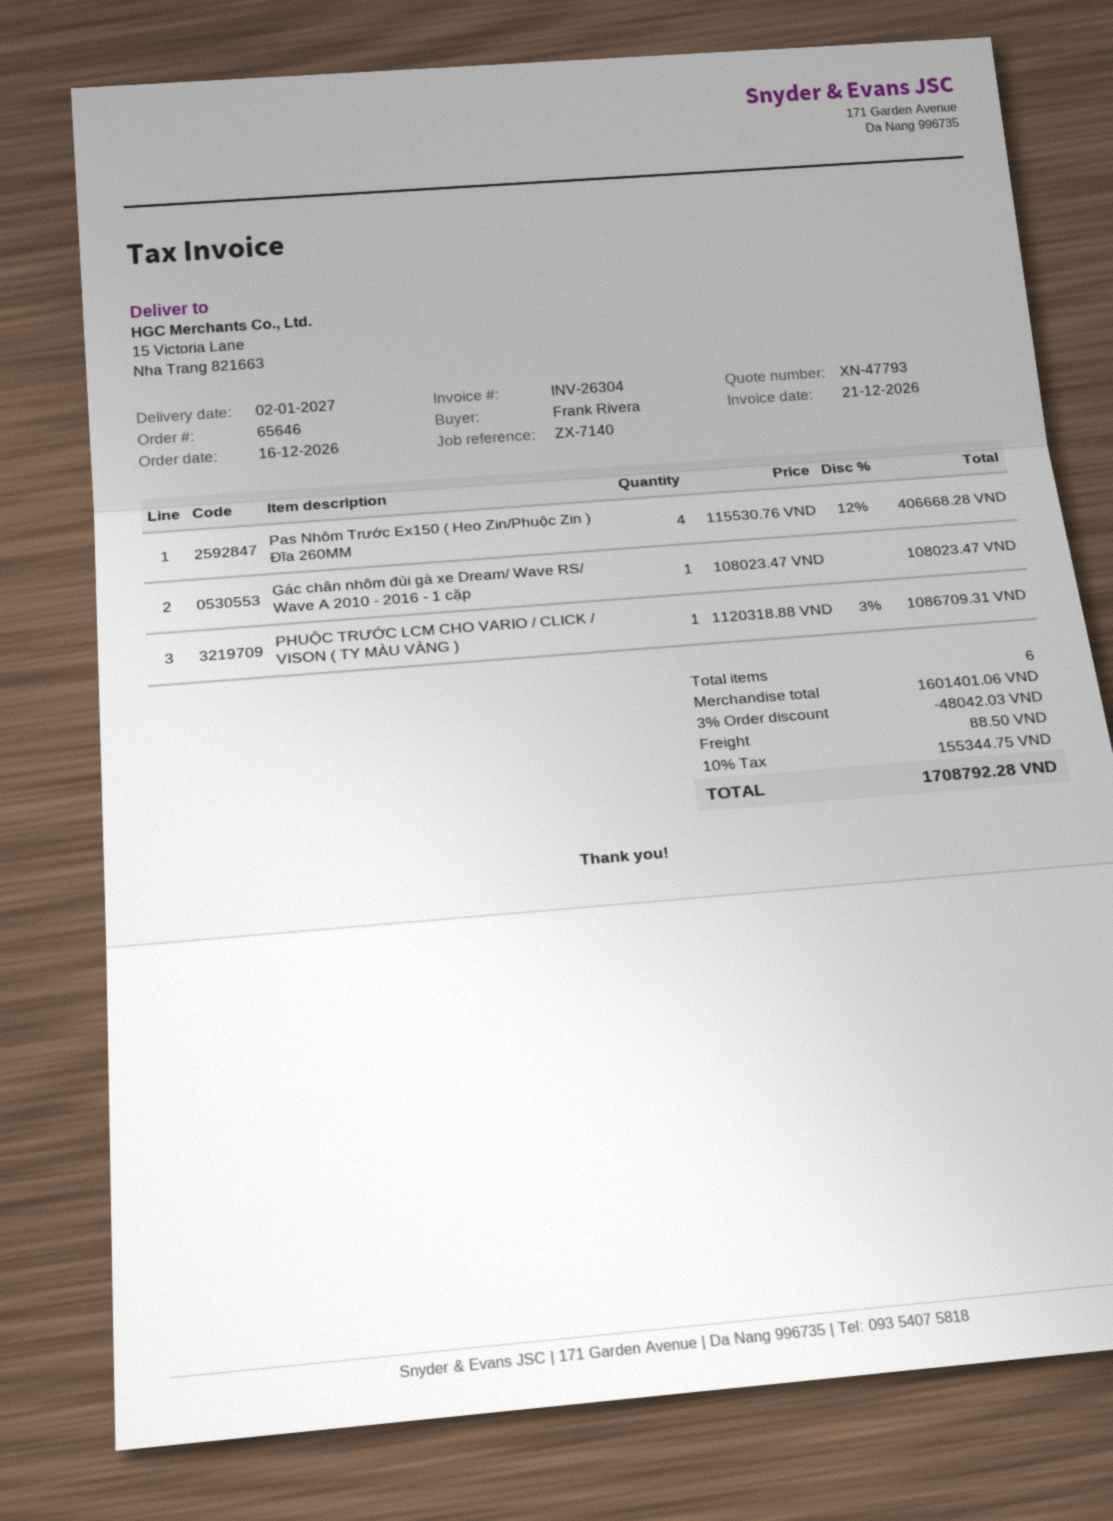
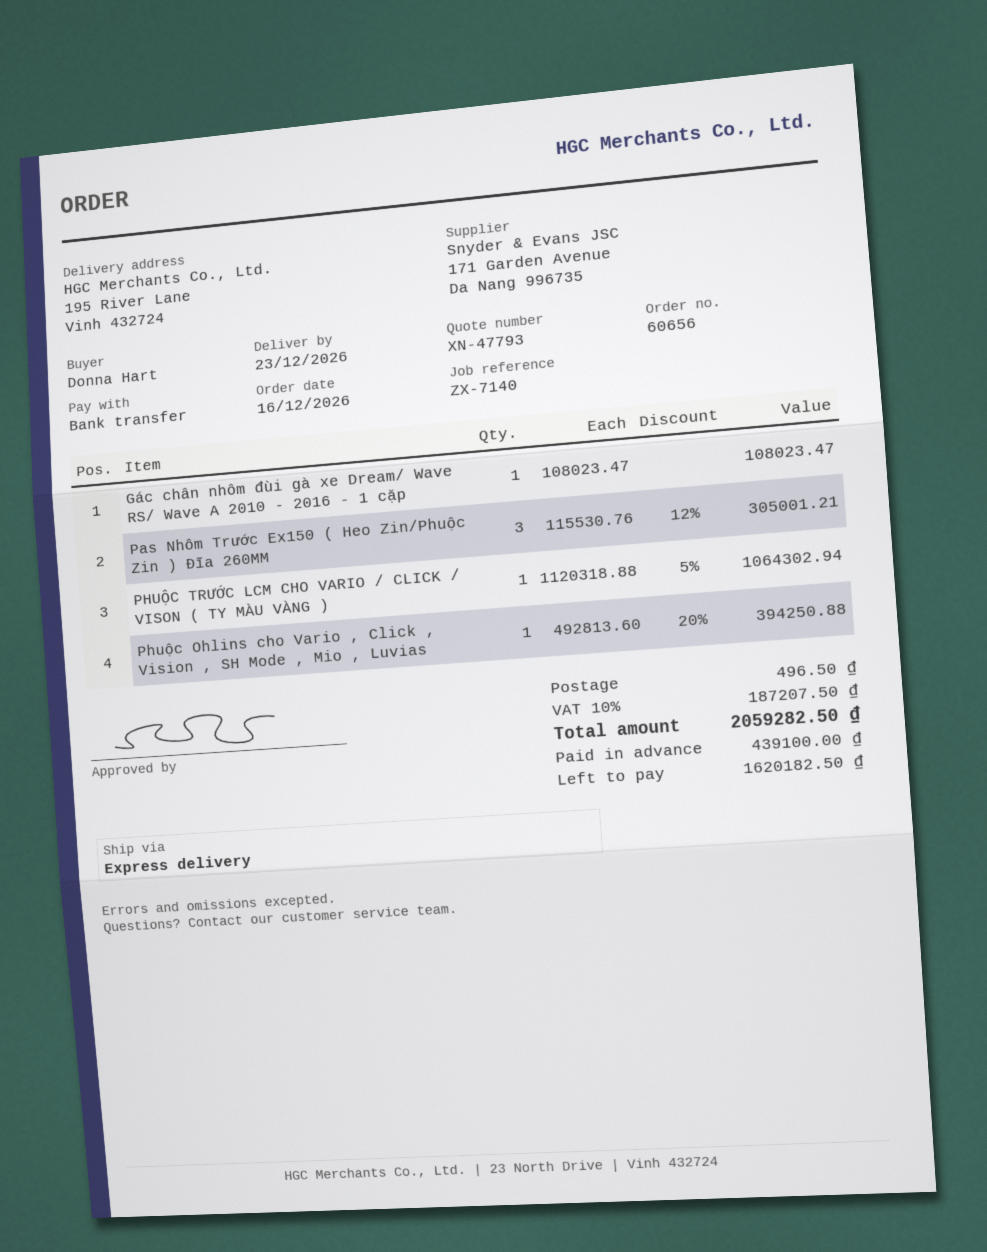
order number: 65646 -> 60656
delivery date: 2027-01-02 -> 2026-12-23
ordered by: Frank Rivera -> Donna Hart
ship to: 15 Victoria Lane, Nha Trang 821663 -> 195 River Lane, Vinh 432724
Pas Nhôm Trước Ex150 ( Heo Zin/Phuộc Zin ) Đĩa 260MM: 4 x 115530.76 - 12% = 406668.28 -> 3 x 115530.76 - 12% = 305001.21
PHUỘC TRƯỚC LCM CHO VARIO / CLICK / VISON ( TY MÀU VÀNG ): 1 x 1120318.88 - 3% = 1086709.31 -> 1 x 1120318.88 - 5% = 1064302.94
Phuộc Ohlins cho Vario , Click , Vision , SH Mode , Mio , Luvias: none -> 1 x 492813.60 - 20% = 394250.88
discount: 3% = 48042.03 -> none
shipping: 88.50 -> 496.50
tax: 10% = 155344.75 -> 10% = 187207.50
total: 1708792.28 -> 2059282.50

